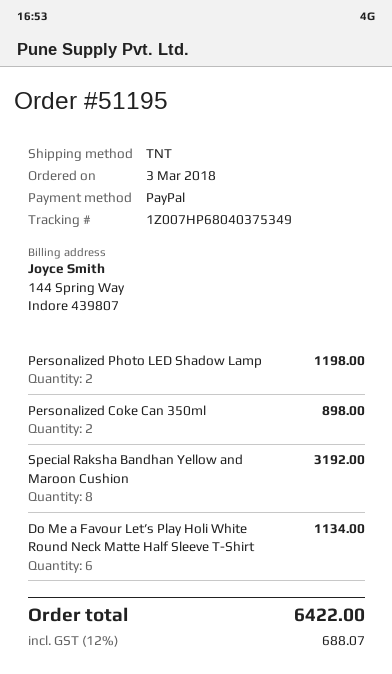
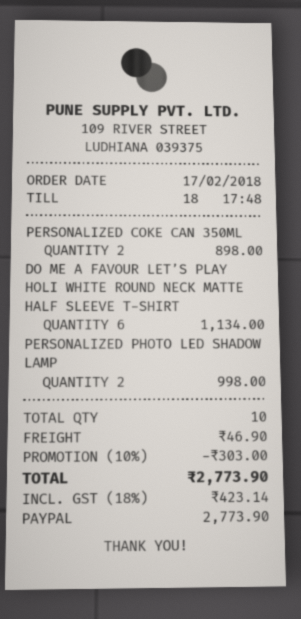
order date: 2018-03-03 -> 2018-02-17
Personalized Photo LED Shadow Lamp: 2 for 1198.00 -> 2 for 998.00
Special Raksha Bandhan Yellow and Maroon Cushion: 8 for 3192.00 -> none
discount: none -> 10% = 303.00
shipping: none -> 46.90
tax: 12% = 688.07 -> 18% = 423.14
total: 6422.00 -> 2773.90

